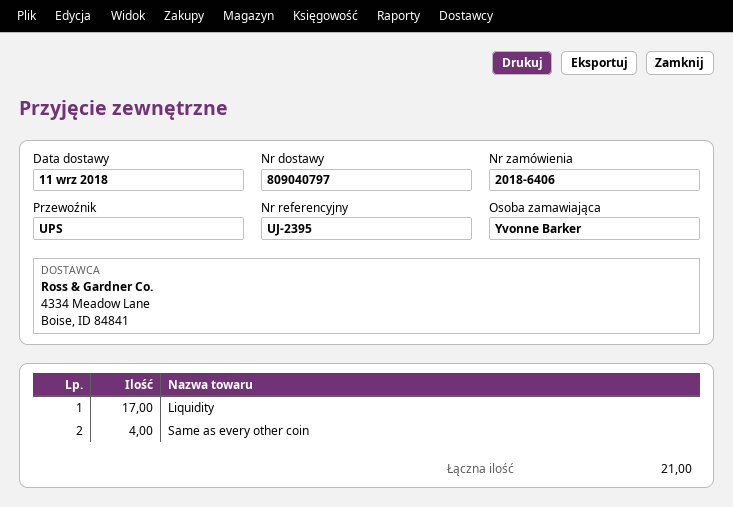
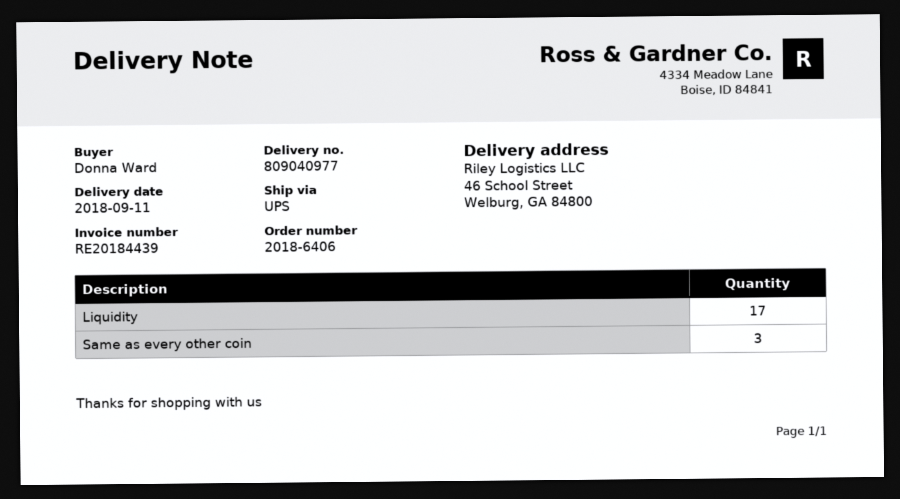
delivery note number: 809040797 -> 809040977
ordered by: Yvonne Barker -> Donna Ward
Same as every other coin: 4 -> 3

